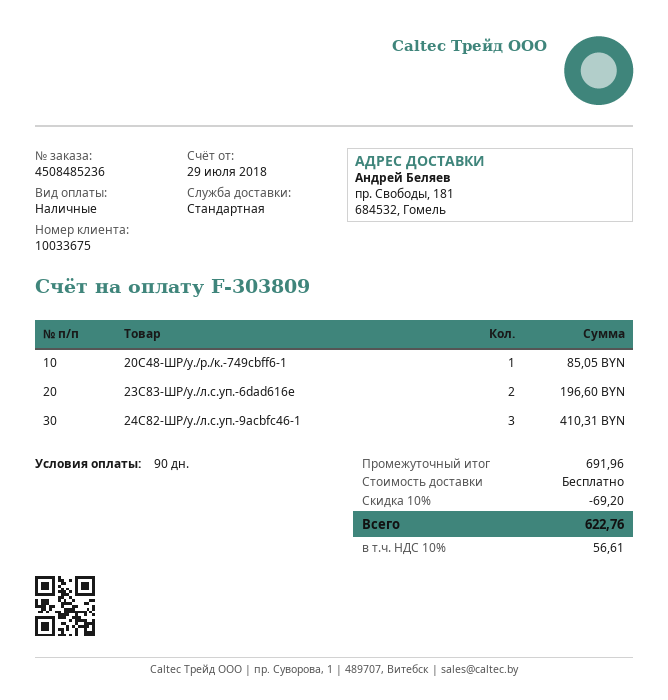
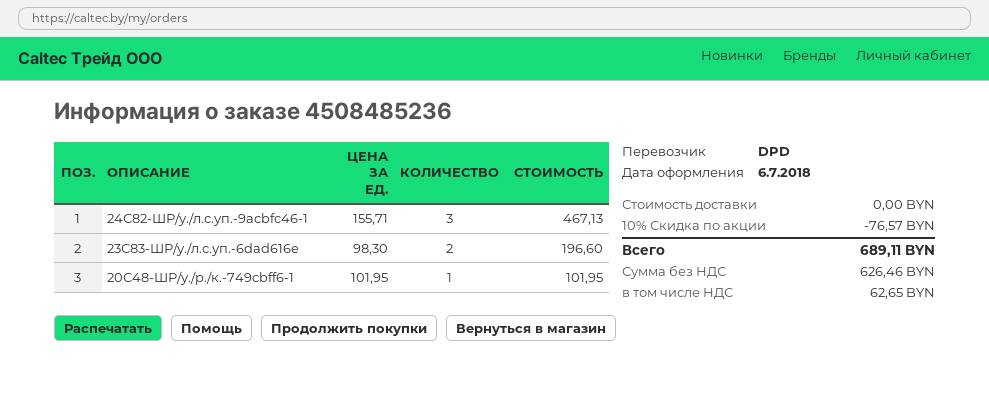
shipping method: standard -> DPD
20С48-ШР/у./р./к.-749cbff6-1: 1 for 85.05 -> 1 for 101.95
24С82-ШР/у./л.с.уп.-9acbfc46-1: 3 for 410.31 -> 3 for 467.13
discount: 10% = 69.20 -> 10% = 76.57
tax: 56.61 -> 62.65
total: 622.76 -> 689.11

